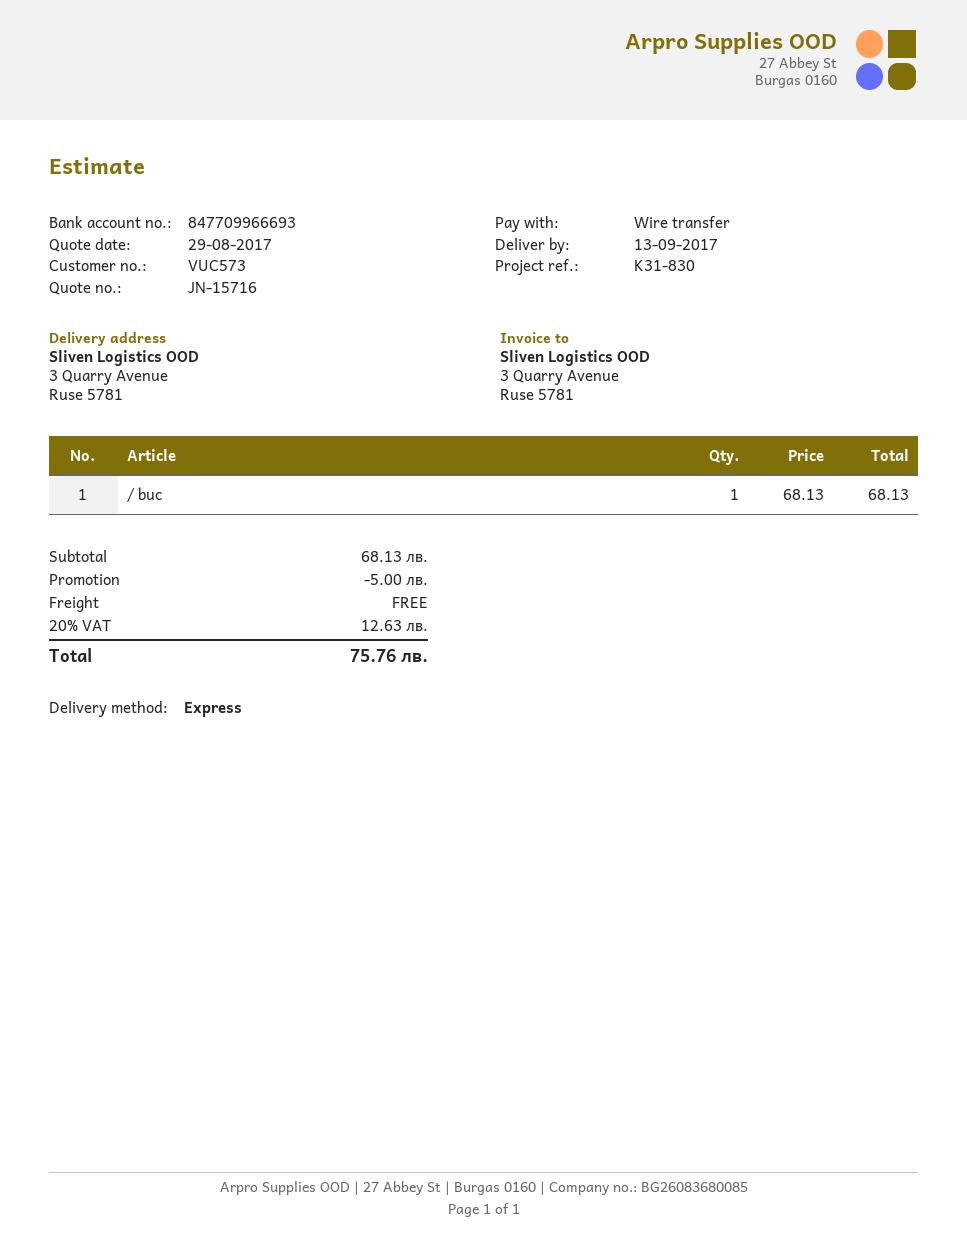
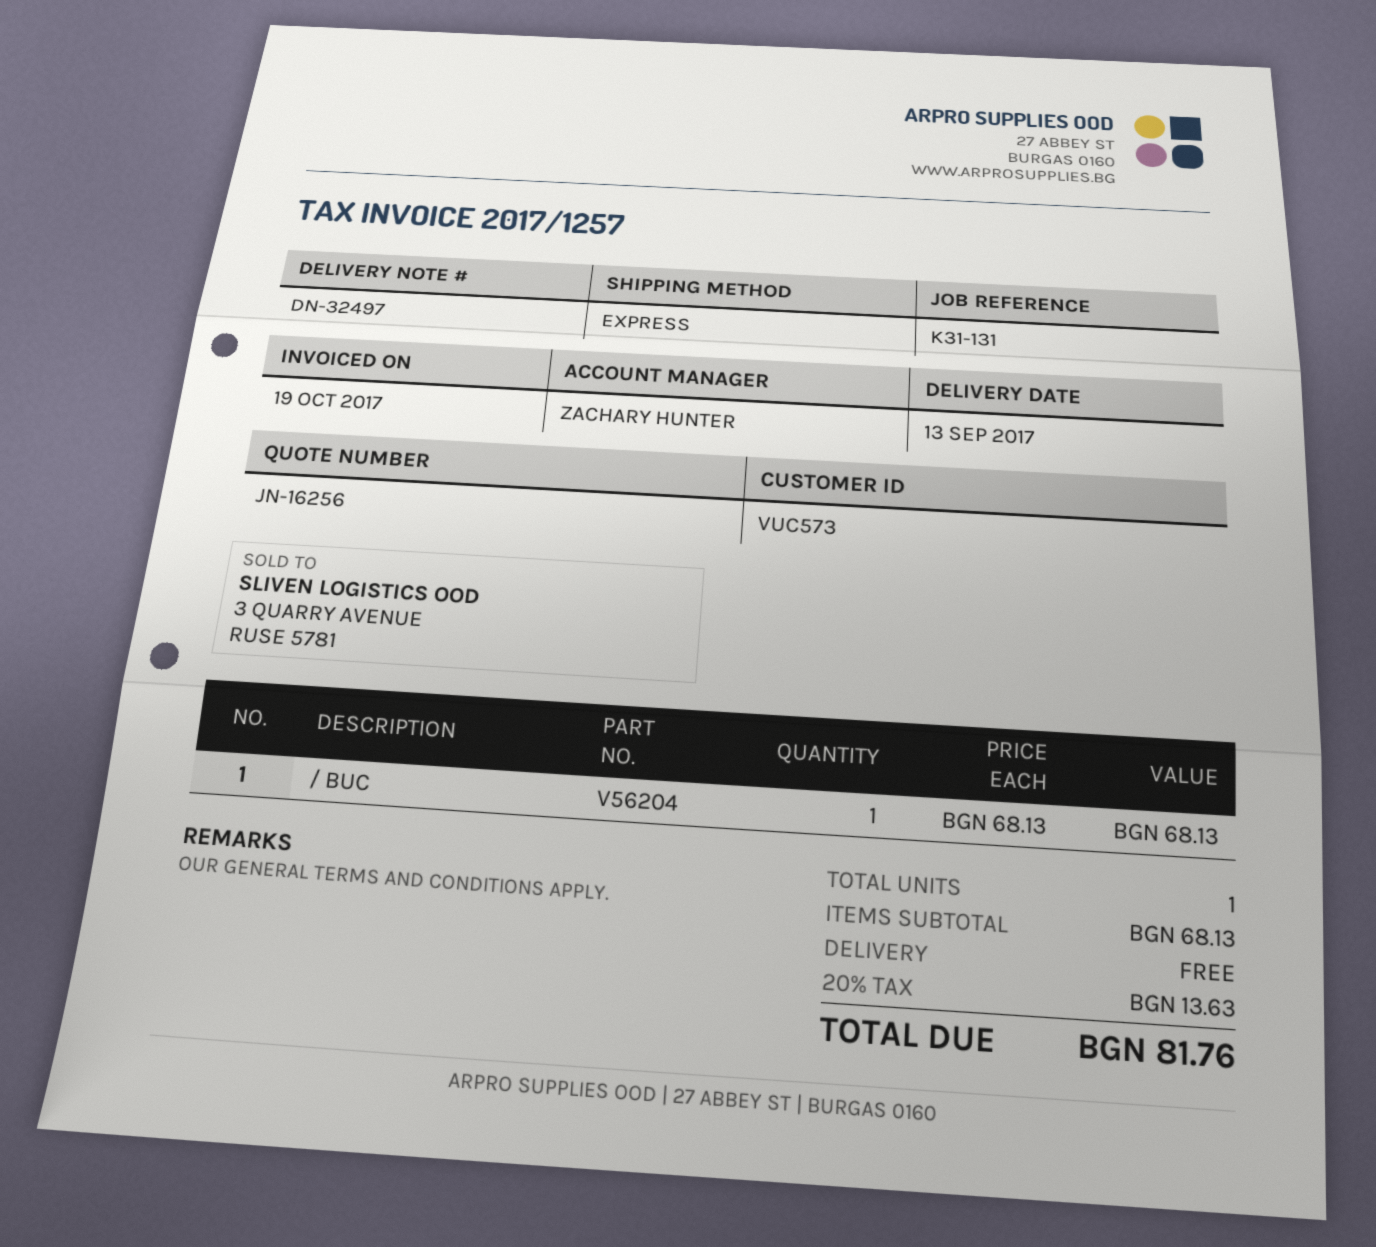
quote number: JN-15716 -> JN-16256
reference: K31-830 -> K31-131
discount: 5.00 -> none
tax: 20% = 12.63 -> 20% = 13.63
total: 75.76 -> 81.76

